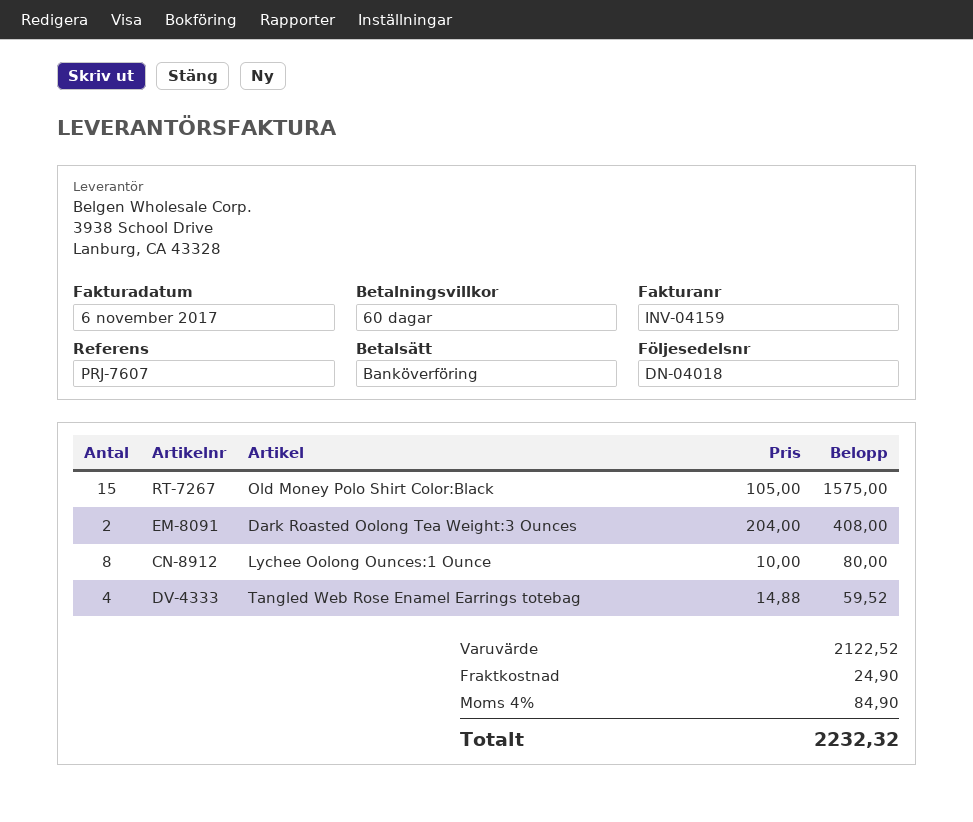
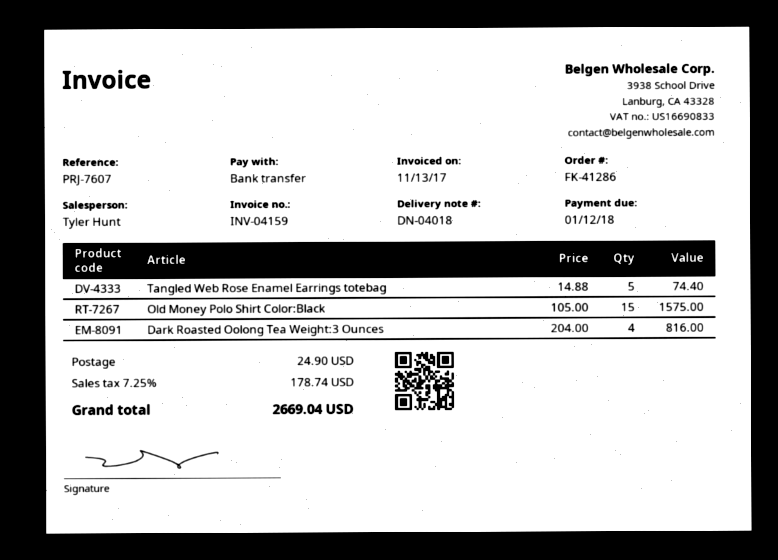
invoice date: 2017-11-06 -> 2017-11-13
Dark Roasted Oolong Tea Weight:3 Ounces: 2 x 204.00 = 408.00 -> 4 x 204.00 = 816.00
Lychee Oolong Ounces:1 Ounce: 8 x 10.00 = 80.00 -> none
Tangled Web Rose Enamel Earrings totebag: 4 x 14.88 = 59.52 -> 5 x 14.88 = 74.40
tax: 4% = 84.90 -> 7.25% = 178.74
total: 2232.32 -> 2669.04

